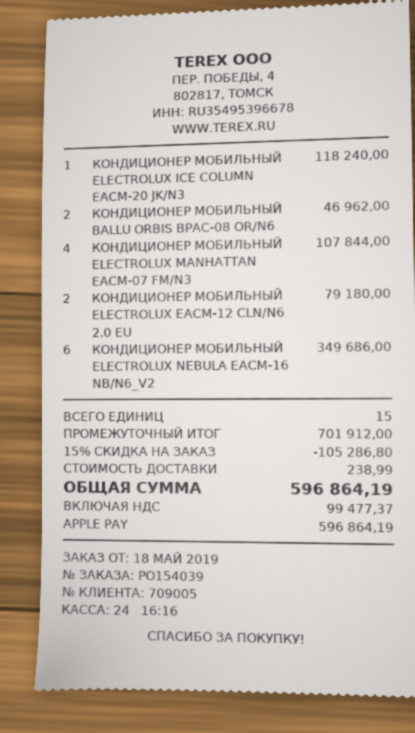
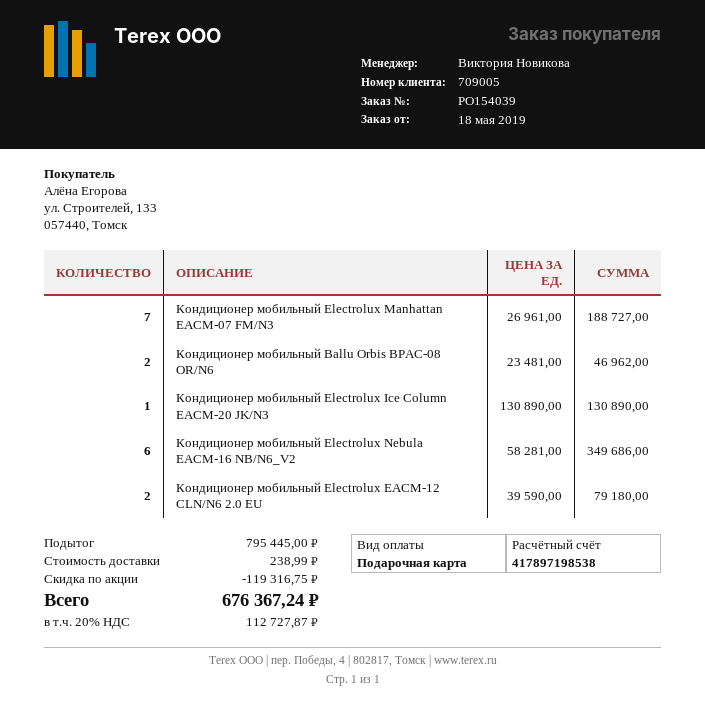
payment method: Apple Pay -> gift card
КОНДИЦИОНЕР МОБИЛЬНЫЙ ELECTROLUX ICE COLUMN EACM-20 JK/N3: 1 for 118240.00 -> 1 for 130890.00
КОНДИЦИОНЕР МОБИЛЬНЫЙ ELECTROLUX MANHATTAN EACM-07 FM/N3: 4 for 107844.00 -> 7 for 188727.00
subtotal: 701912.00 -> 795445.00
discount: 105286.80 -> 119316.75
tax: 99477.37 -> 112727.87
total: 596864.19 -> 676367.24

